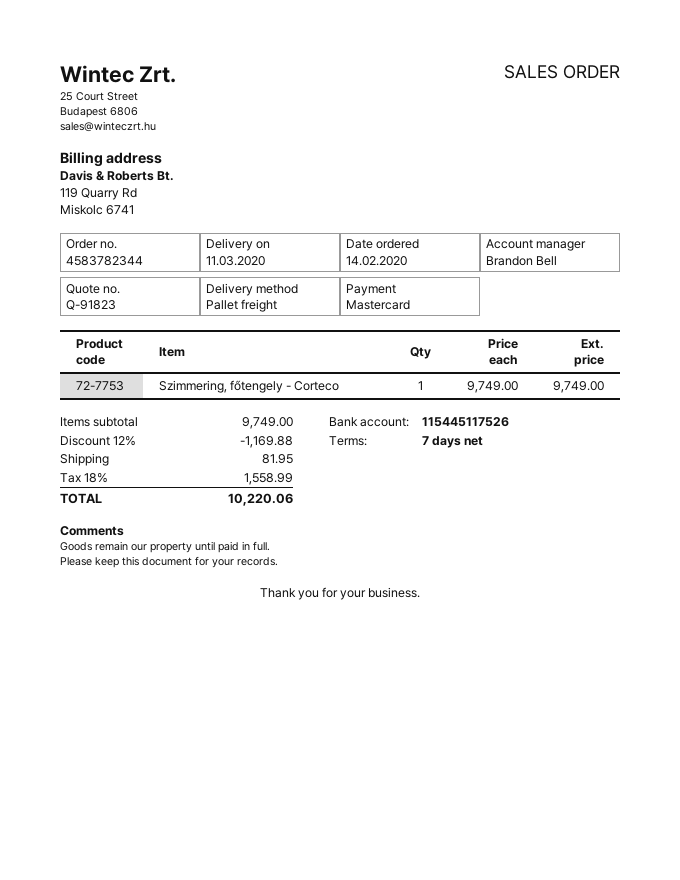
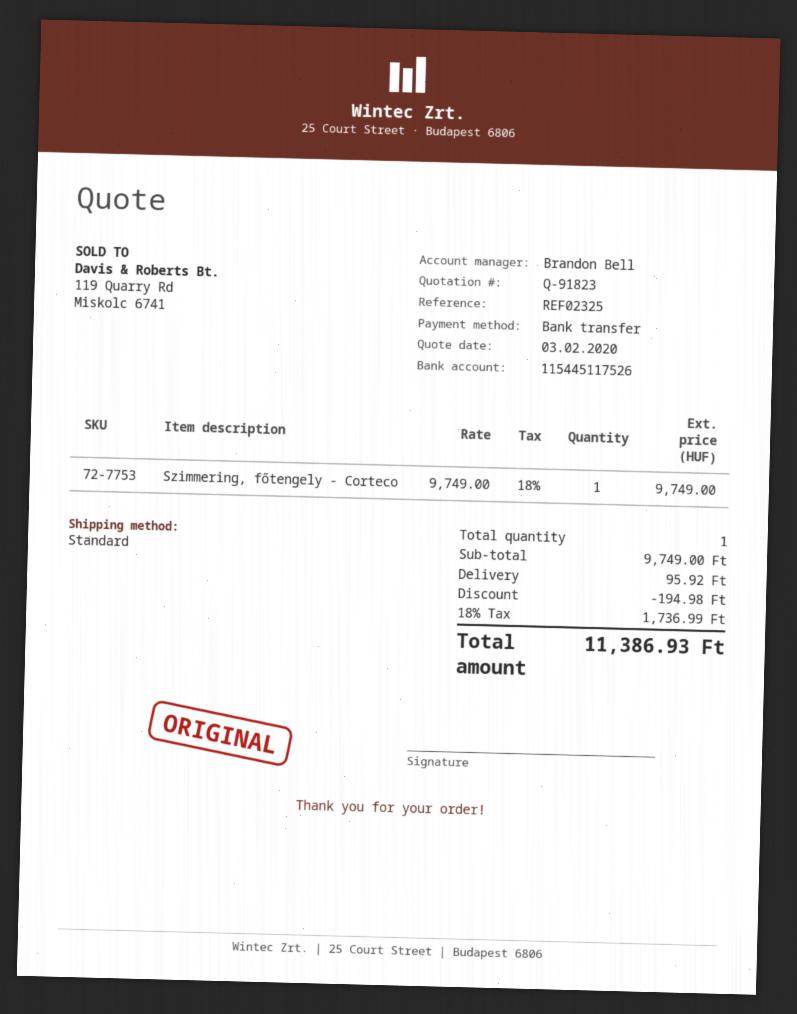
payment method: Mastercard -> bank transfer
shipping method: pallet freight -> standard
discount: 1169.88 -> 194.98
shipping: 81.95 -> 95.92
tax: 18% = 1558.99 -> 18% = 1736.99
total: 10220.06 -> 11386.93

